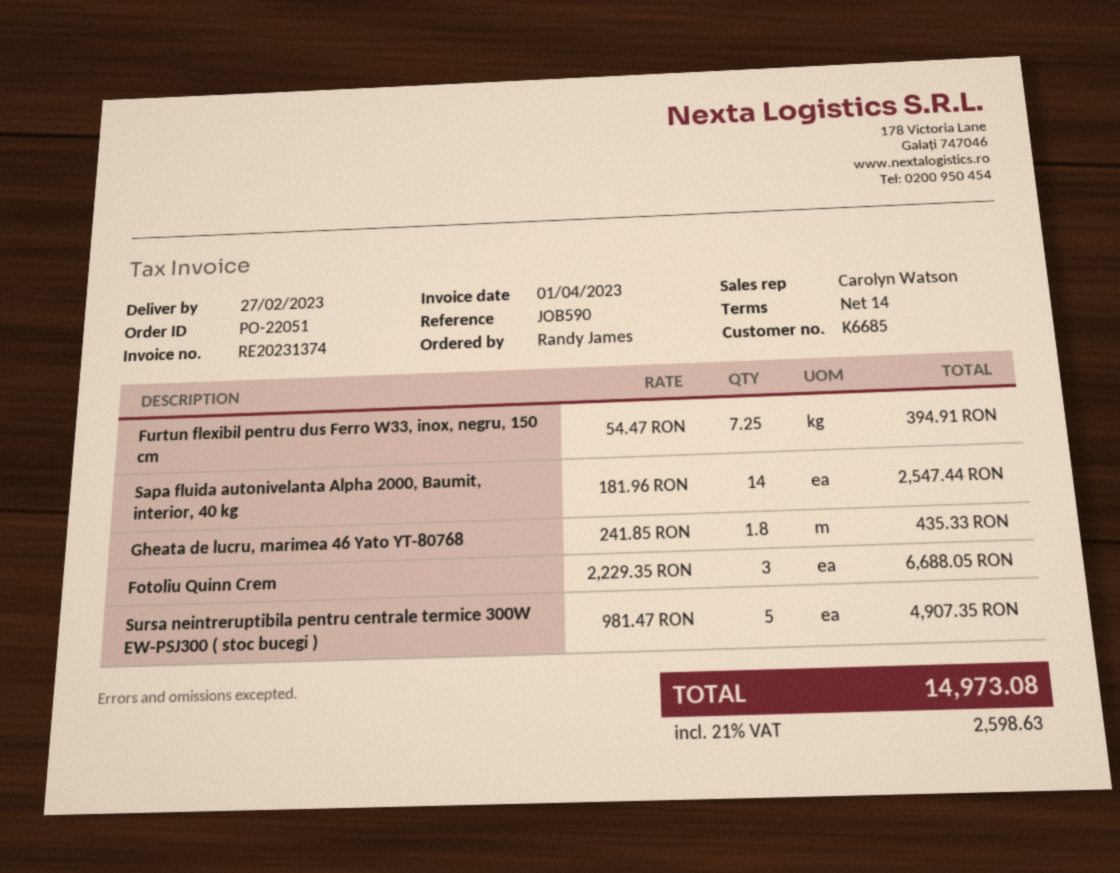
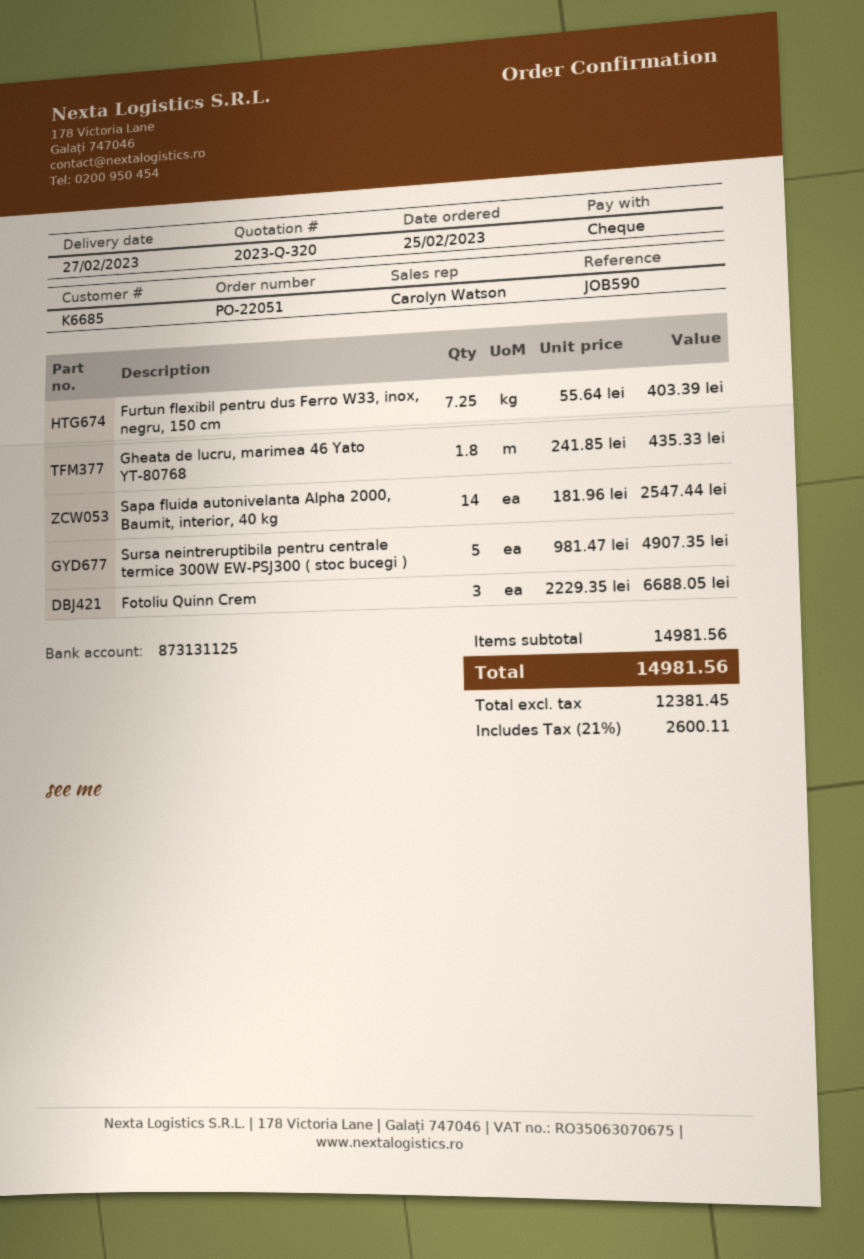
Furtun flexibil pentru dus Ferro W33, inox, negru, 150 cm: 7.25 x 54.47 = 394.91 -> 7.25 x 55.64 = 403.39
tax: 21% = 2598.63 -> 21% = 2600.11
total: 14973.08 -> 14981.56

